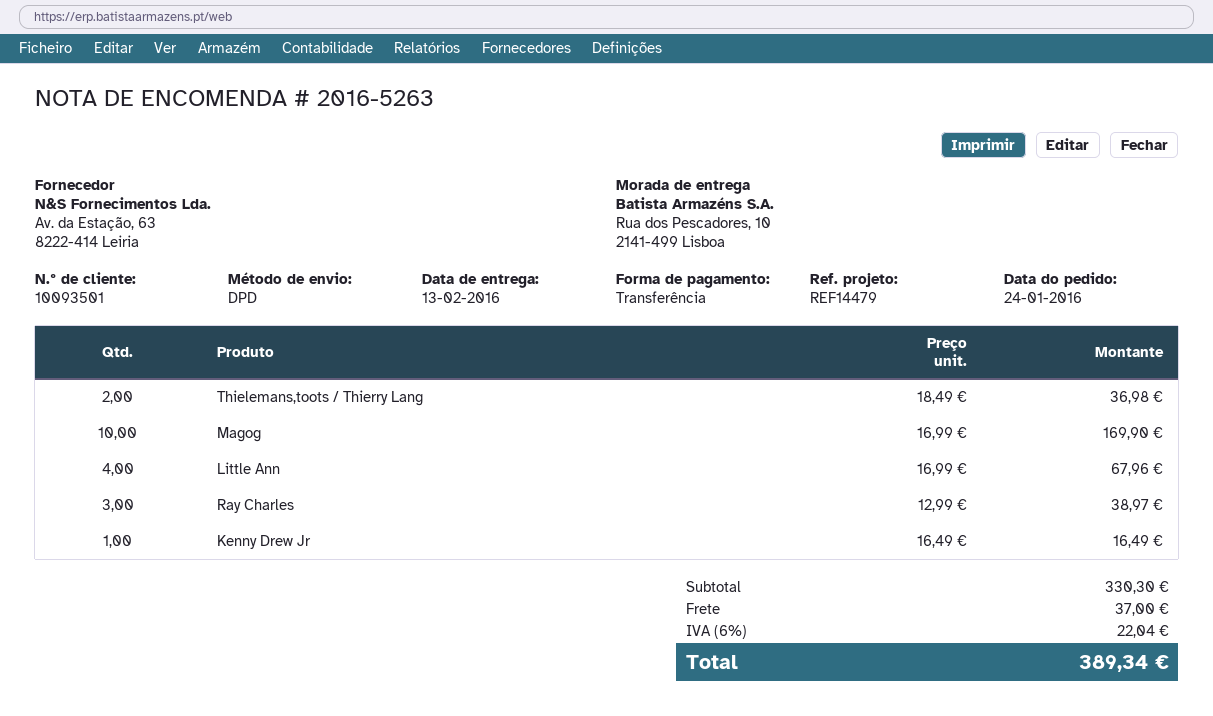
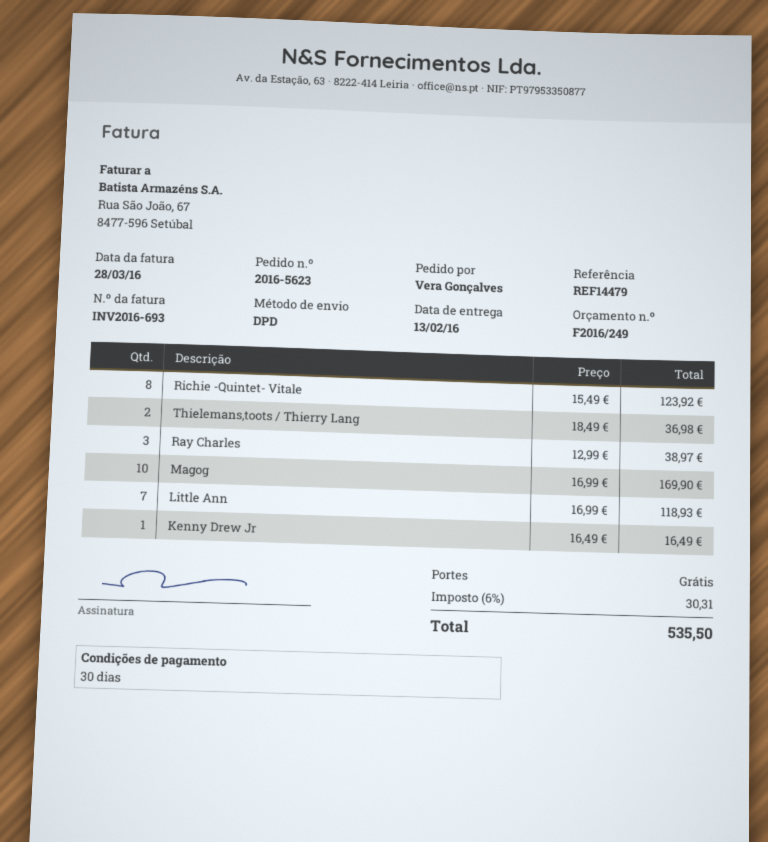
order number: 2016-5263 -> 2016-5623
Little Ann: 4 x 16.99 = 67.96 -> 7 x 16.99 = 118.93
Richie -Quintet- Vitale: none -> 8 x 15.49 = 123.92
shipping: 37.00 -> 0.00
tax: 6% = 22.04 -> 6% = 30.31
total: 389.34 -> 535.50

